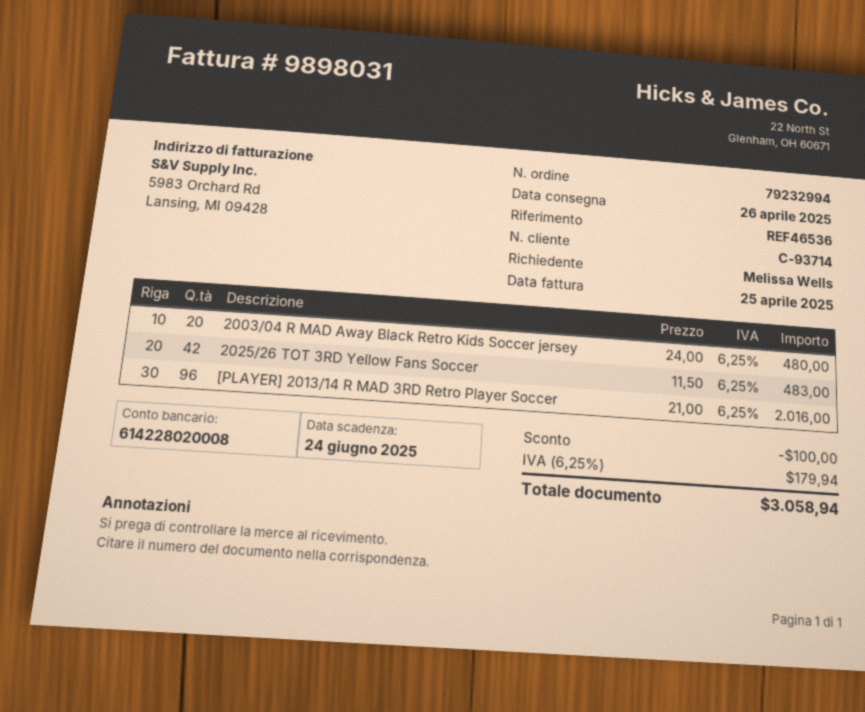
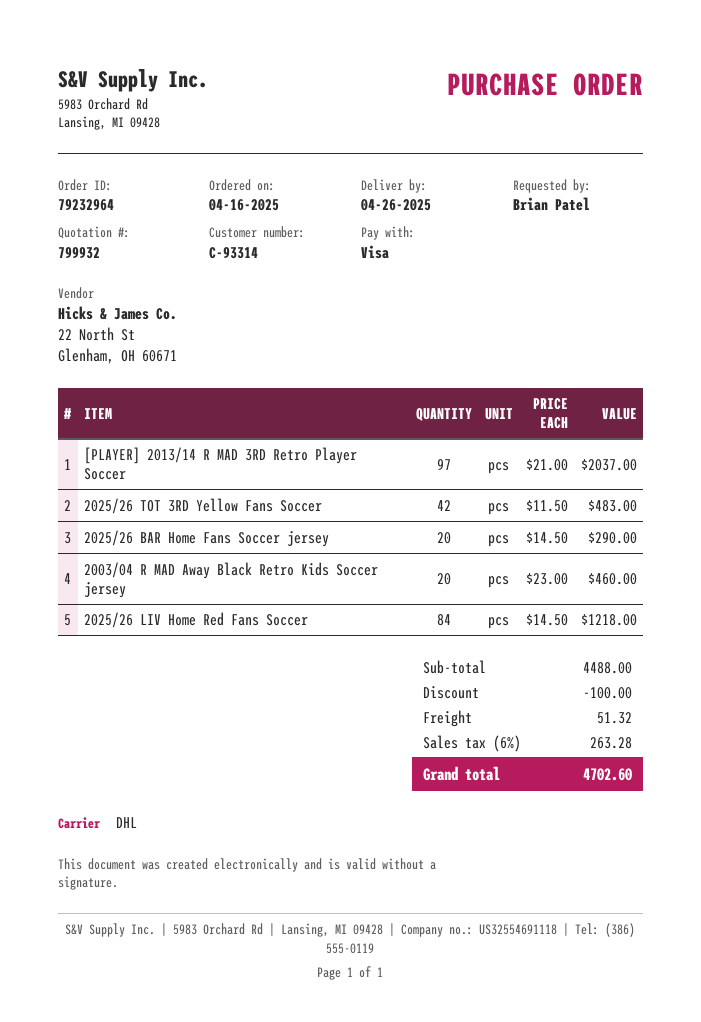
order number: 79232994 -> 79232964
customer number: C-93714 -> C-93314
ordered by: Melissa Wells -> Brian Patel
2003/04 R MAD Away Black Retro Kids Soccer jersey: 20 x 24.00 = 480.00 -> 20 x 23.00 = 460.00
[PLAYER] 2013/14 R MAD 3RD Retro Player Soccer: 96 x 21.00 = 2016.00 -> 97 x 21.00 = 2037.00
2025/26 BAR Home Fans Soccer jersey: none -> 20 x 14.50 = 290.00
2025/26 LIV Home Red Fans Soccer: none -> 84 x 14.50 = 1218.00
shipping: none -> 51.32
tax: 6.25% = 179.94 -> 6% = 263.28
total: 3058.94 -> 4702.60

